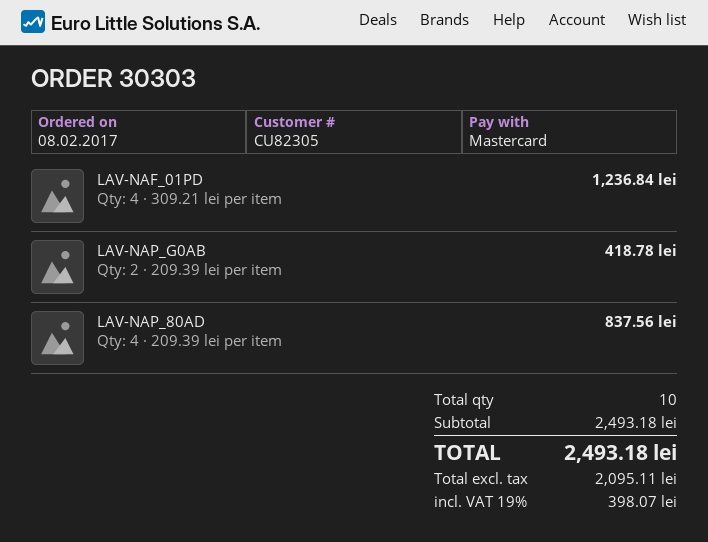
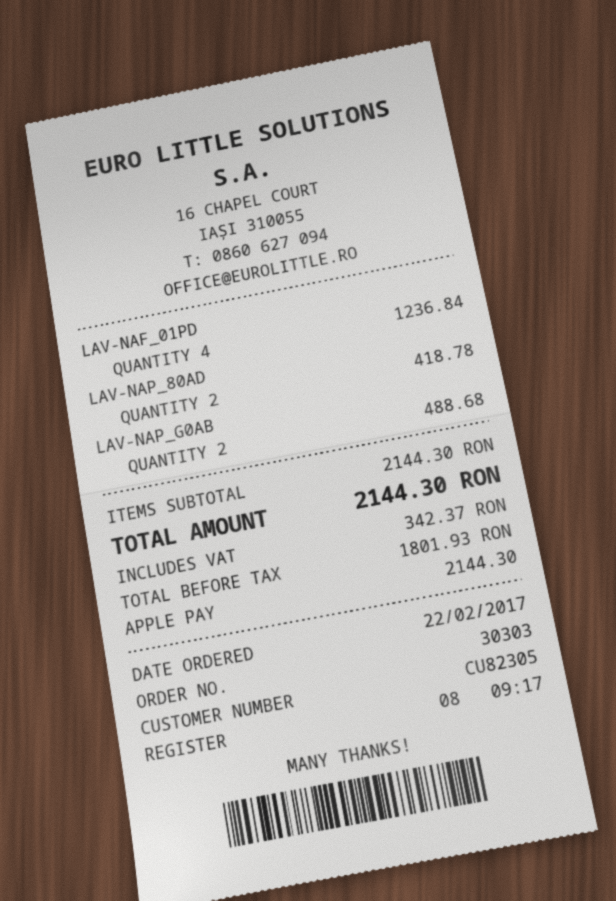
order date: 2017-02-08 -> 2017-02-22
payment method: Mastercard -> Apple Pay
LAV-NAP_G0AB: 2 for 418.78 -> 2 for 488.68
LAV-NAP_80AD: 4 for 837.56 -> 2 for 418.78
subtotal: 2493.18 -> 2144.30
net: 2095.11 -> 1801.93
tax: 398.07 -> 342.37
total: 2493.18 -> 2144.30

